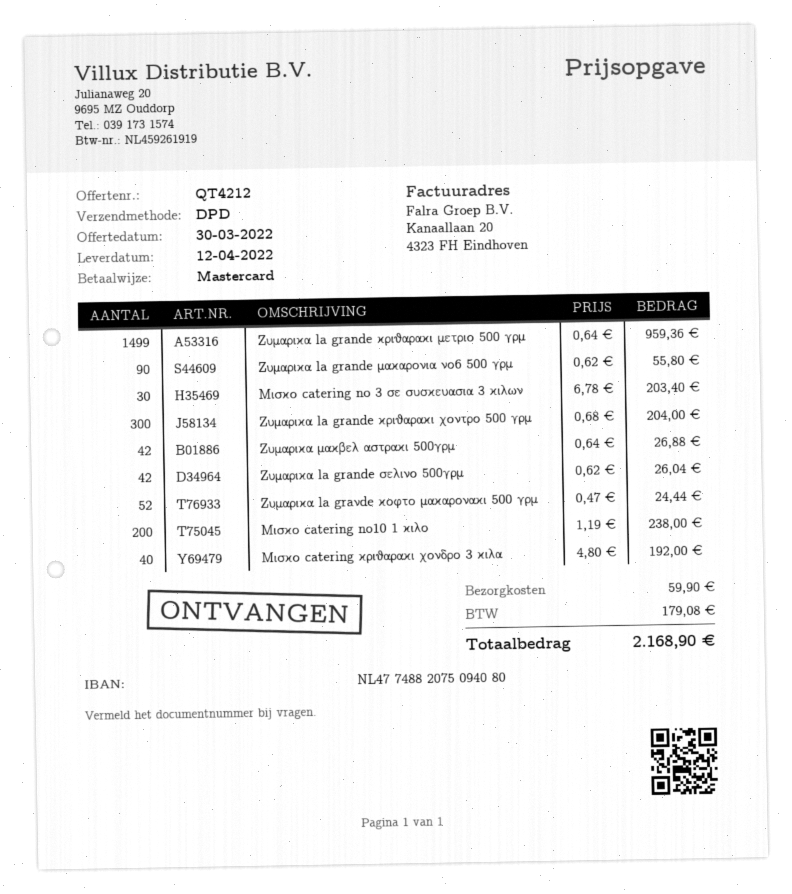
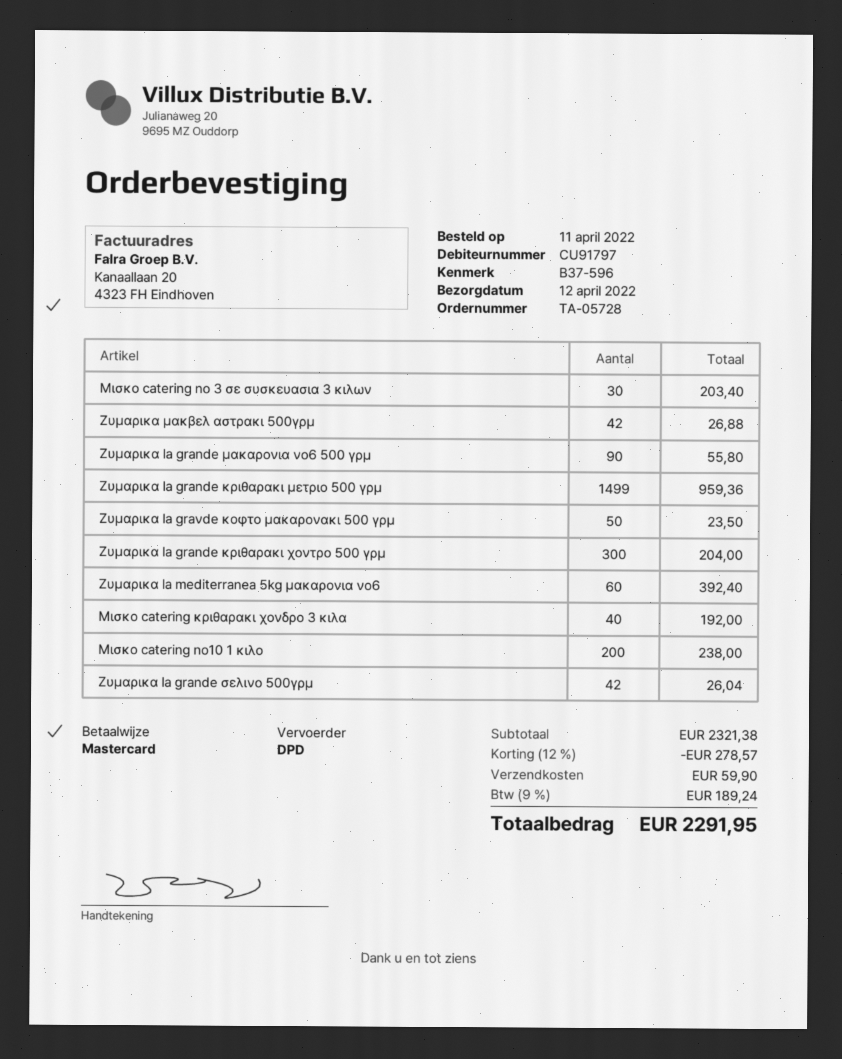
Ζυμαρικα la graνde κοφτο μακαρονακι 500 γρμ: 52 for 24.44 -> 50 for 23.50
Ζυμαρικα la mediterranea 5kg μακαρονια νο6: none -> 60 for 392.40
discount: none -> 12% = 278.57
tax: 179.08 -> 189.24
total: 2168.90 -> 2291.95

